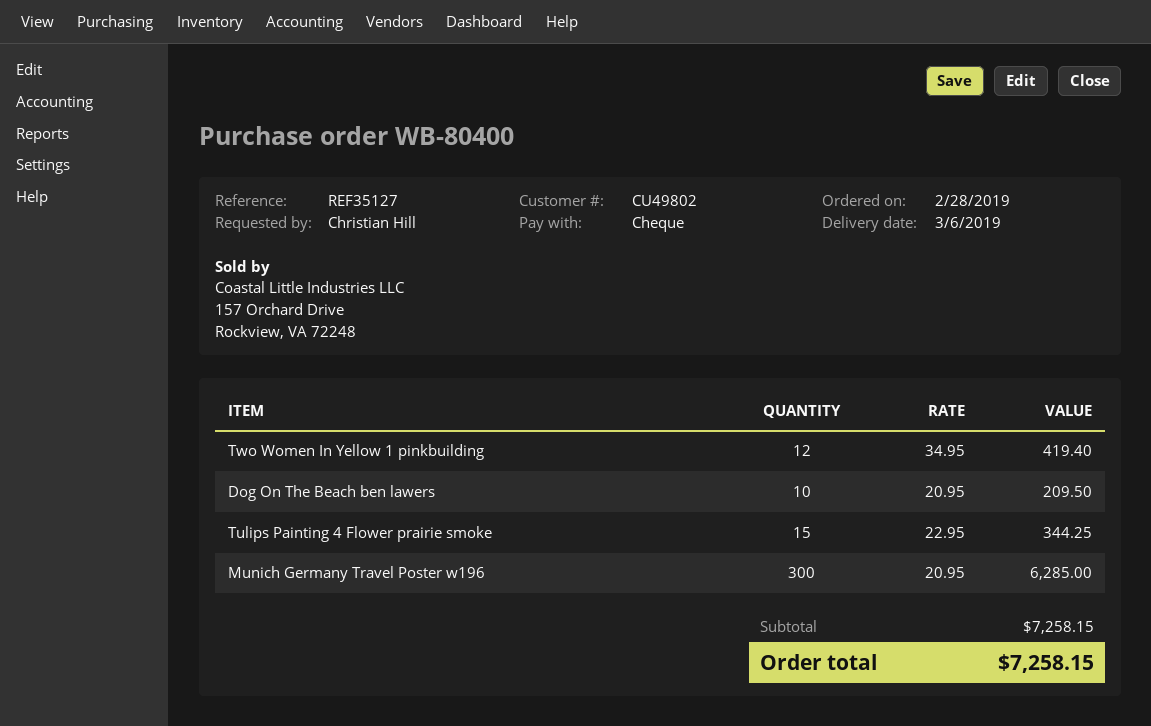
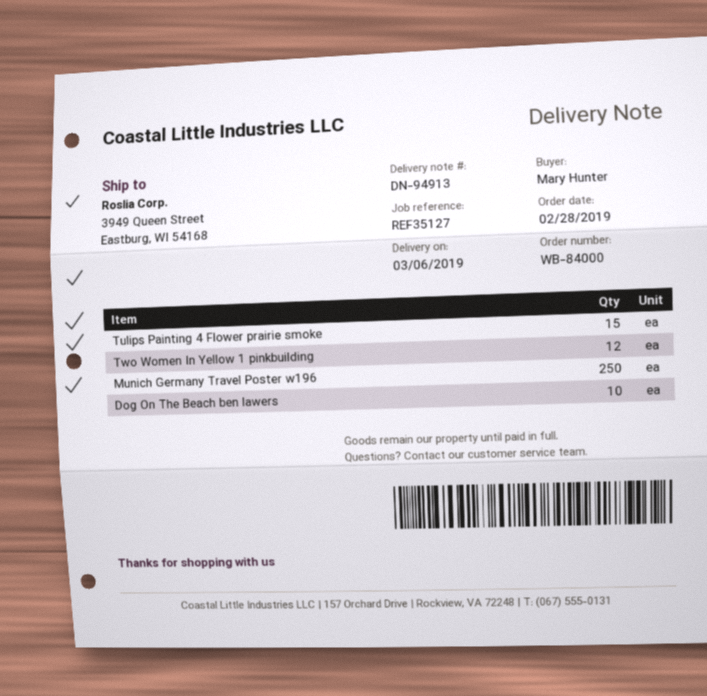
order number: WB-80400 -> WB-84000
ordered by: Christian Hill -> Mary Hunter
Munich Germany Travel Poster w196: 300 -> 250

